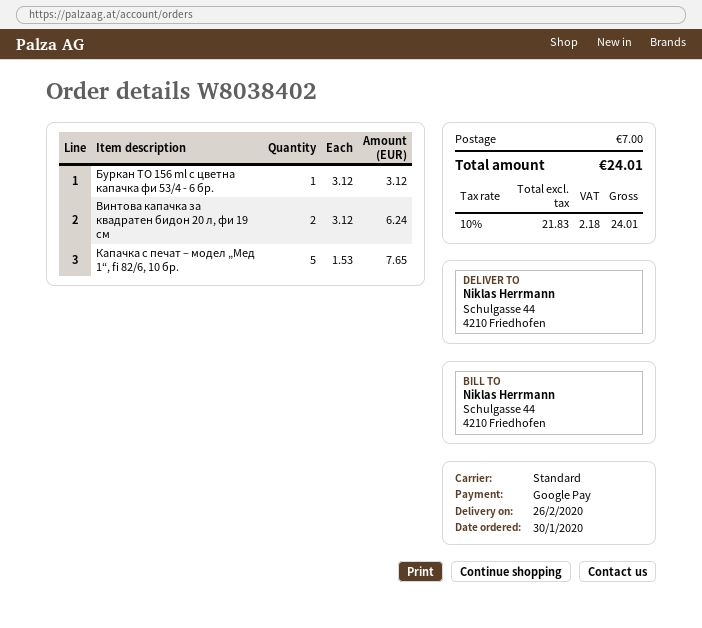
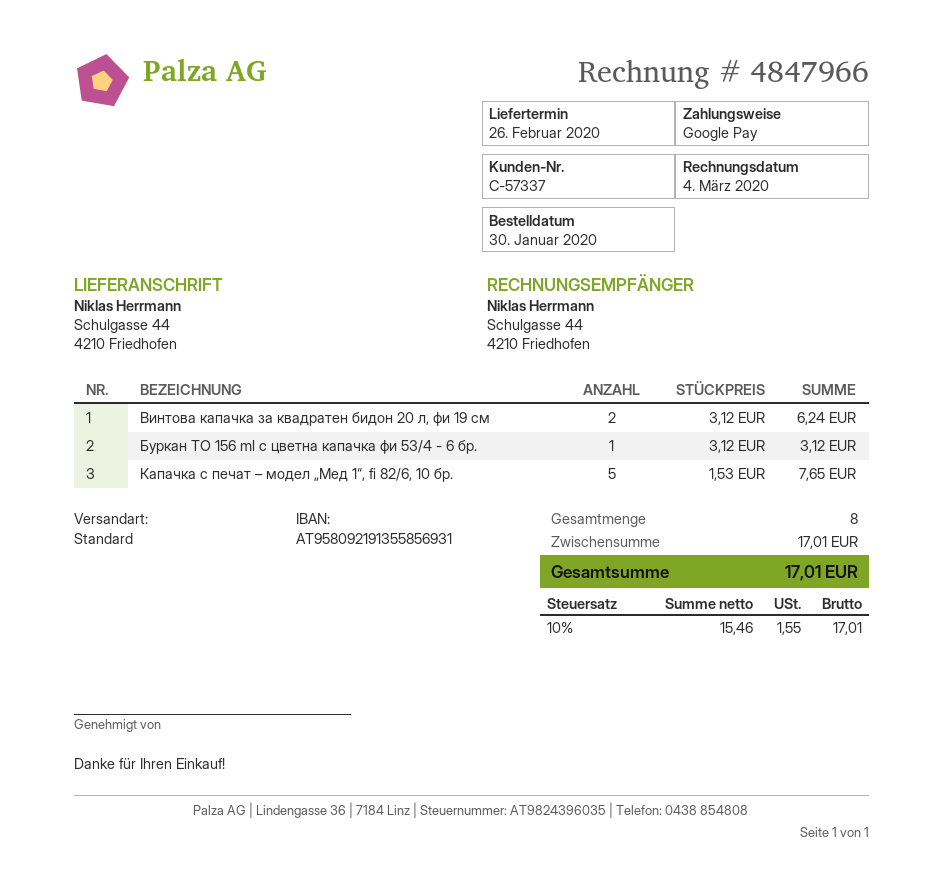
shipping: 7.00 -> none
net: 21.83 -> 15.46
tax: 10% = 2.18 -> 10% = 1.55
total: 24.01 -> 17.01

